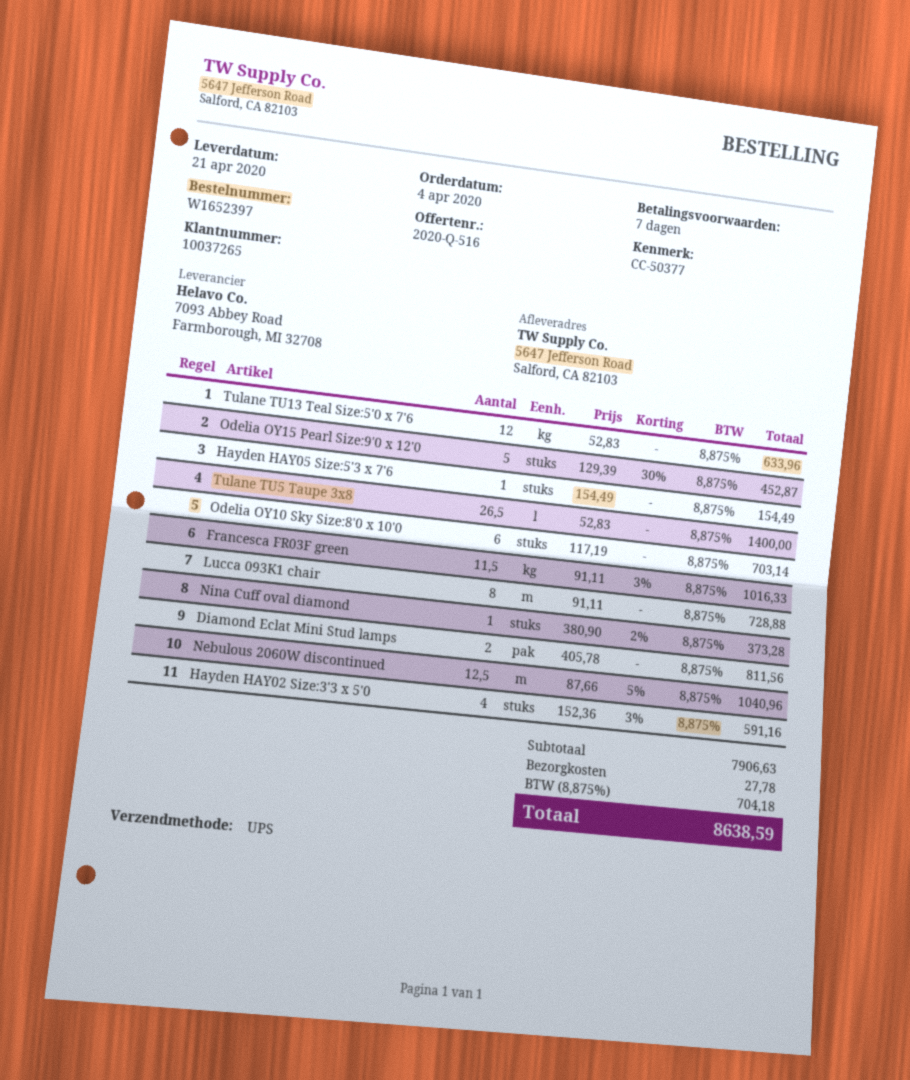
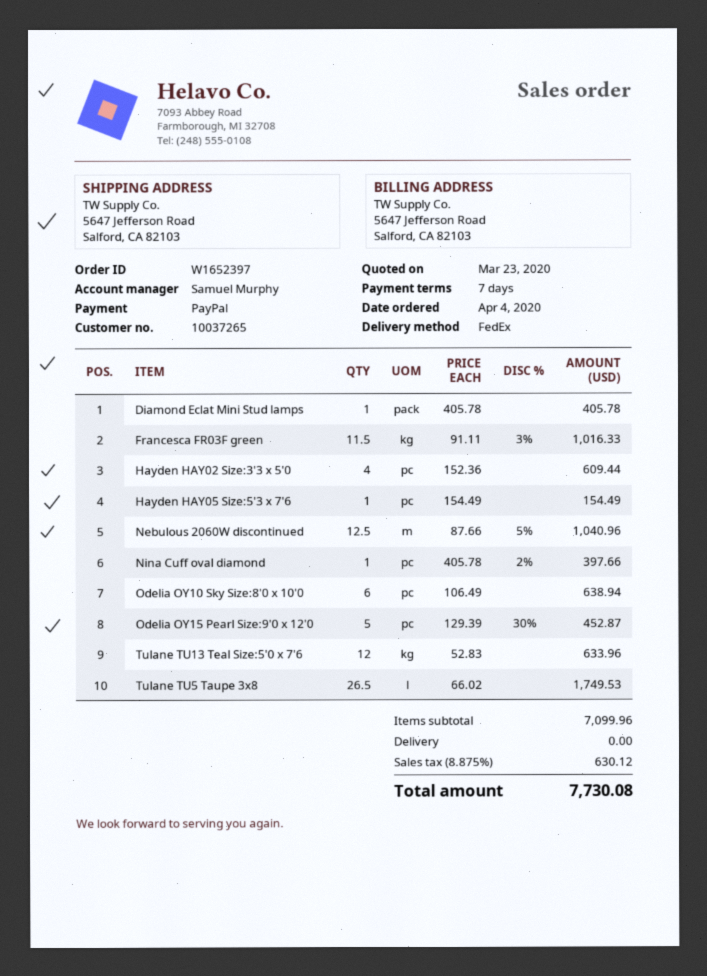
shipping method: UPS -> FedEx
Tulane TU5 Taupe 3x8: 26.5 x 52.83 = 1400.00 -> 26.5 x 66.02 = 1749.53
Odelia OY10 Sky Size:8'0 x 10'0: 6 x 117.19 = 703.14 -> 6 x 106.49 = 638.94
Lucca 093K1 chair: 8 x 91.11 = 728.88 -> none
Nina Cuff oval diamond: 1 x 380.90 - 2% = 373.28 -> 1 x 405.78 - 2% = 397.66
Diamond Eclat Mini Stud lamps: 2 x 405.78 = 811.56 -> 1 x 405.78 = 405.78
Hayden HAY02 Size:3'3 x 5'0: 4 x 152.36 - 3% = 591.16 -> 4 x 152.36 = 609.44
subtotal: 7906.63 -> 7099.96
shipping: 27.78 -> 0.00
tax: 8.875% = 704.18 -> 8.875% = 630.12
total: 8638.59 -> 7730.08

